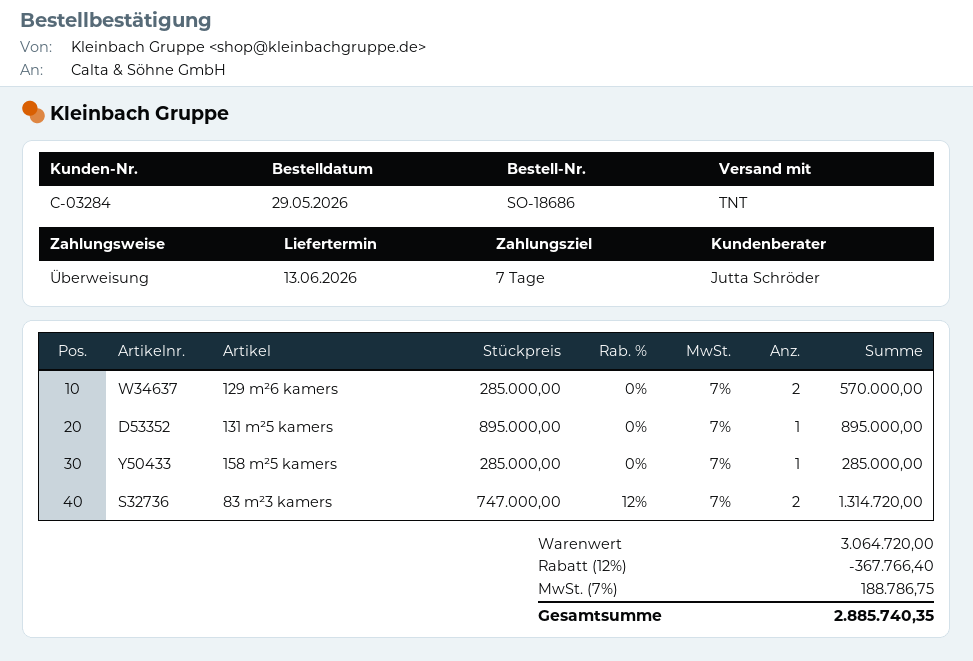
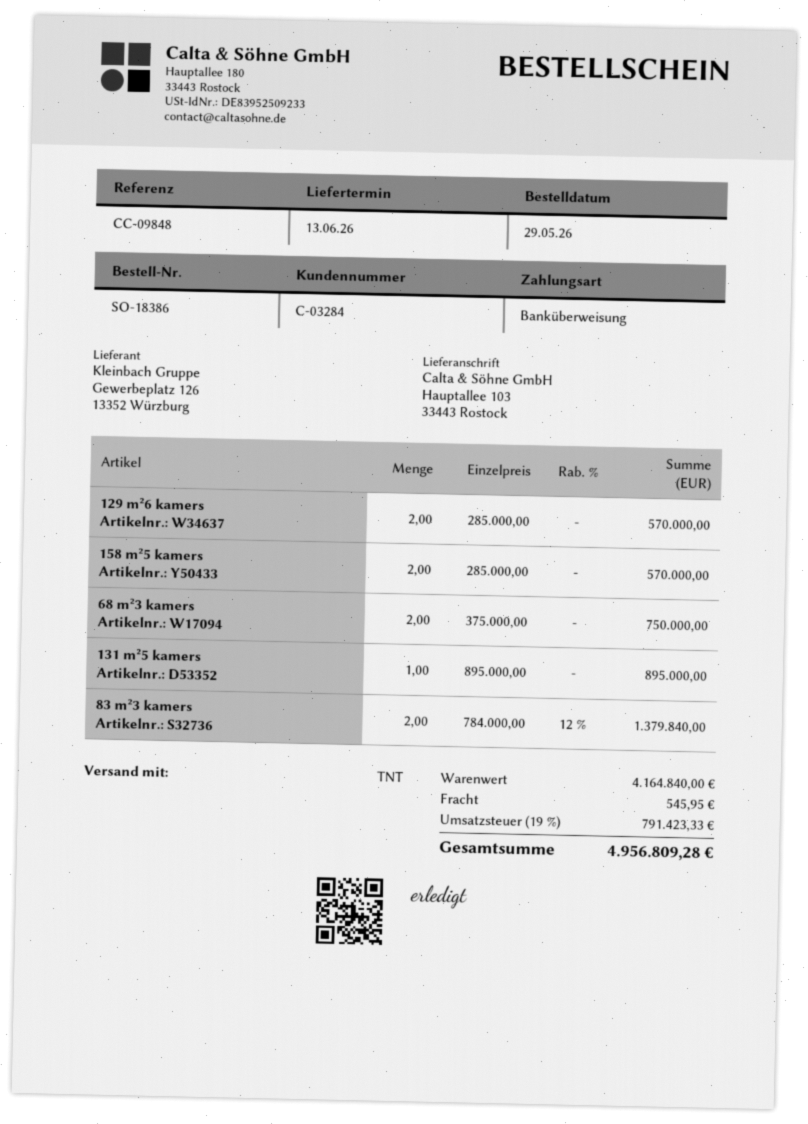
order number: SO-18686 -> SO-18386
158 m²5 kamers: 1 x 285000.00 = 285000.00 -> 2 x 285000.00 = 570000.00
83 m²3 kamers: 2 x 747000.00 - 12% = 1314720.00 -> 2 x 784000.00 - 12% = 1379840.00
68 m²3 kamers: none -> 2 x 375000.00 = 750000.00
subtotal: 3064720.00 -> 4164840.00
discount: 12% = 367766.40 -> none
shipping: none -> 545.95
tax: 7% = 188786.75 -> 19% = 791423.33
total: 2885740.35 -> 4956809.28

